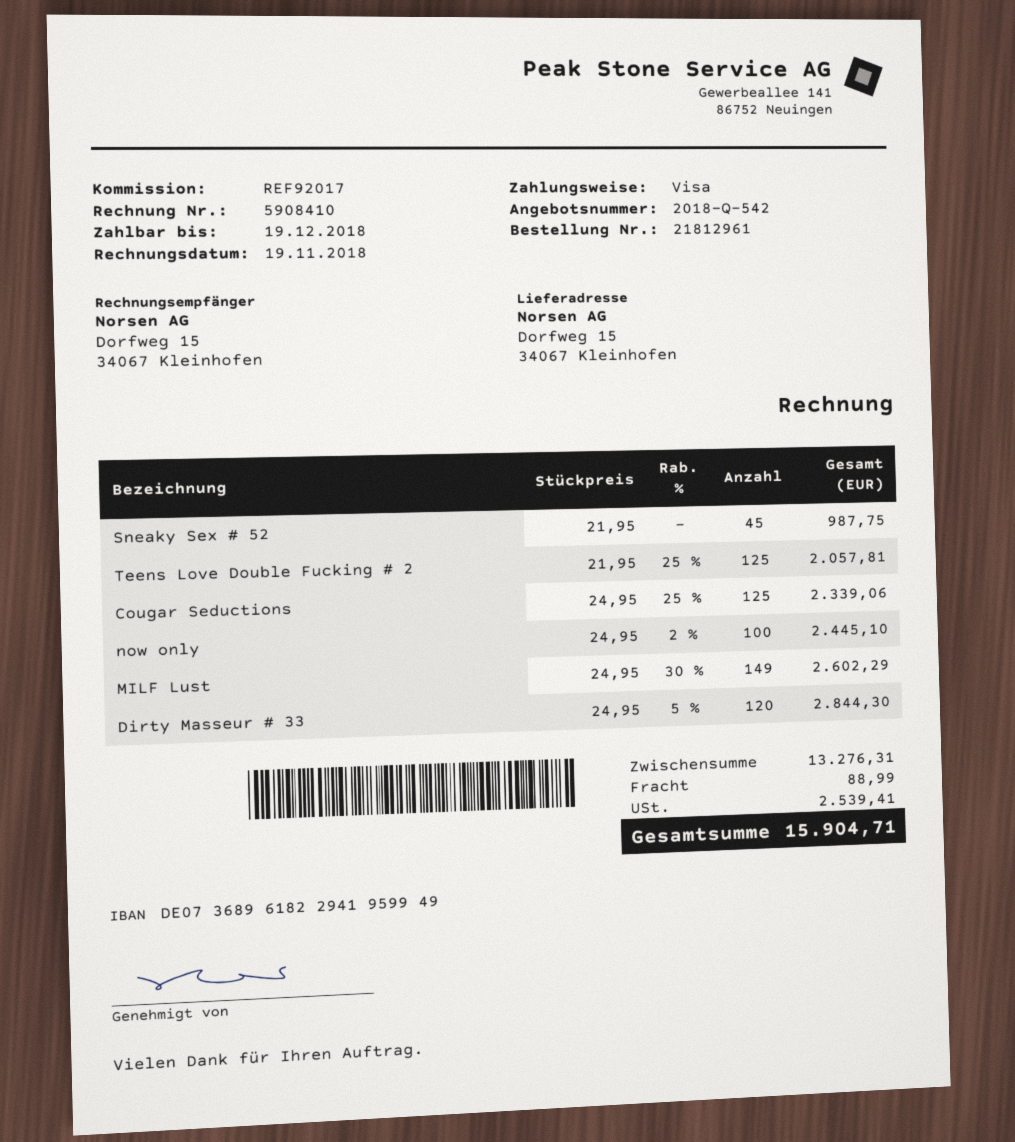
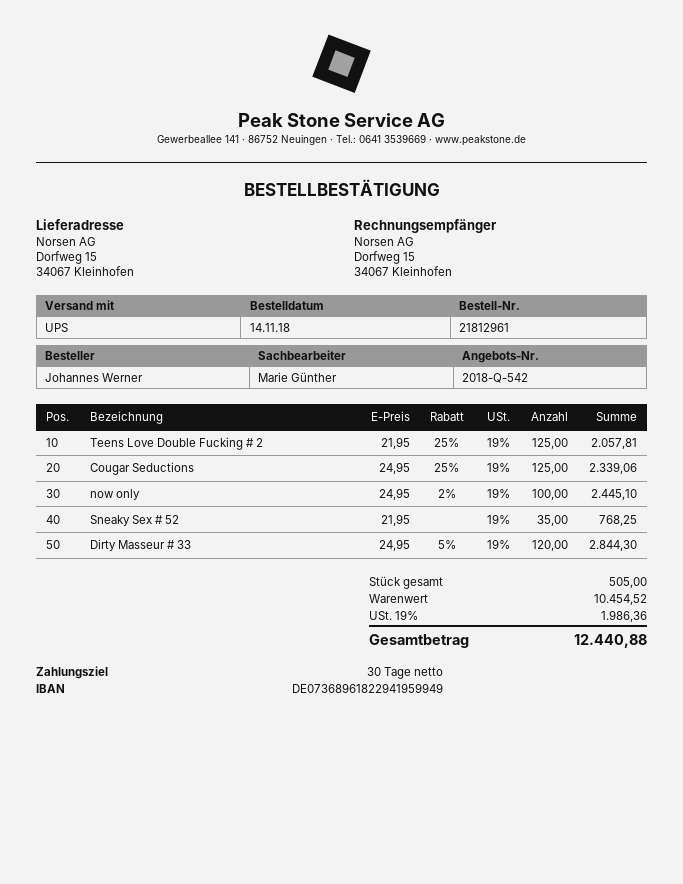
Sneaky Sex # 52: 45 x 21.95 = 987.75 -> 35 x 21.95 = 768.25
MILF Lust: 149 x 24.95 - 30% = 2602.29 -> none
subtotal: 13276.31 -> 10454.52
shipping: 88.99 -> none
tax: 2539.41 -> 1986.36
total: 15904.71 -> 12440.88

